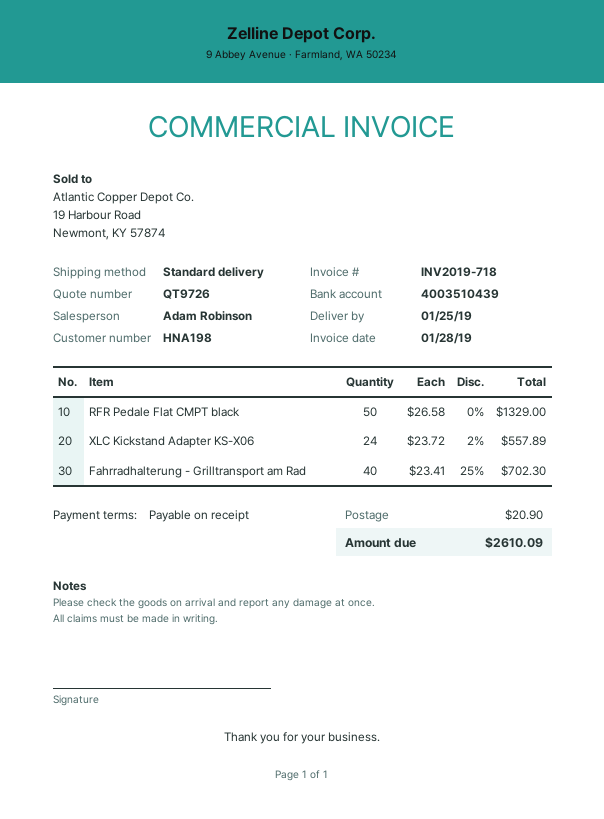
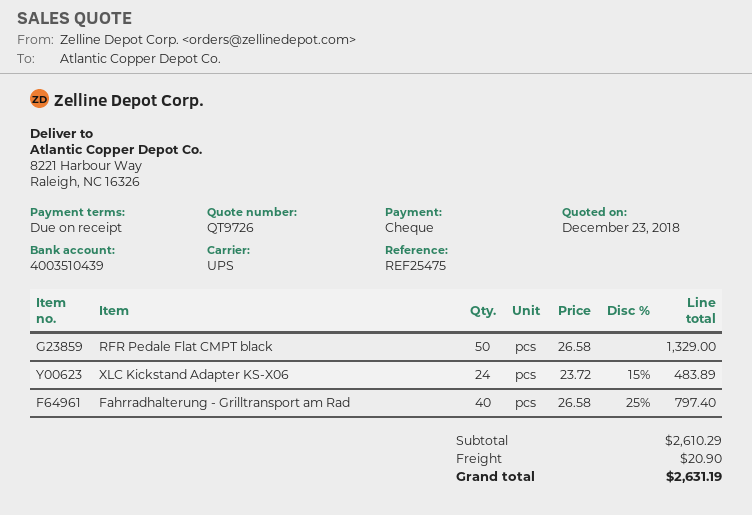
shipping method: standard -> UPS
XLC Kickstand Adapter KS-X06: 24 x 23.72 - 2% = 557.89 -> 24 x 23.72 - 15% = 483.89
Fahrradhalterung - Grilltransport am Rad: 40 x 23.41 - 25% = 702.30 -> 40 x 26.58 - 25% = 797.40
total: 2610.09 -> 2631.19

